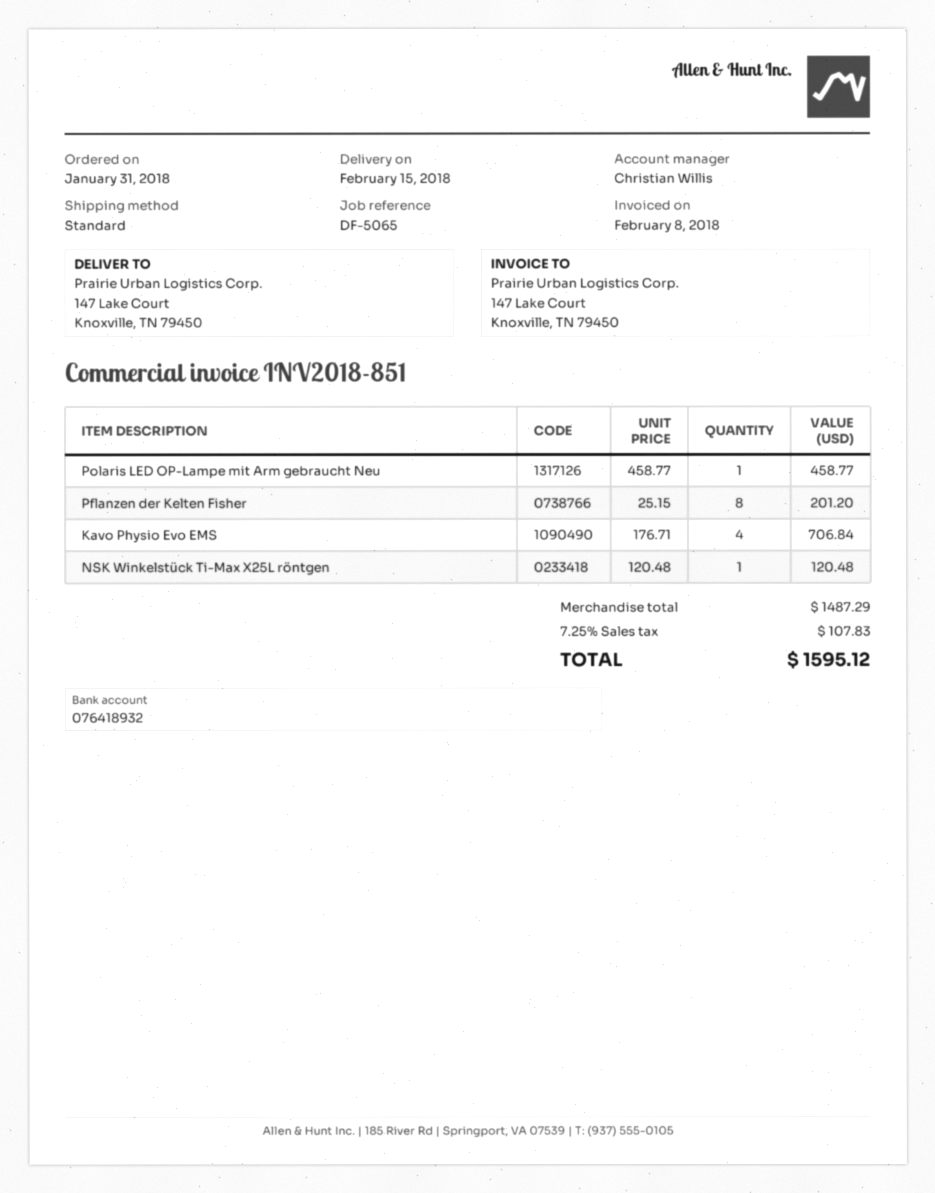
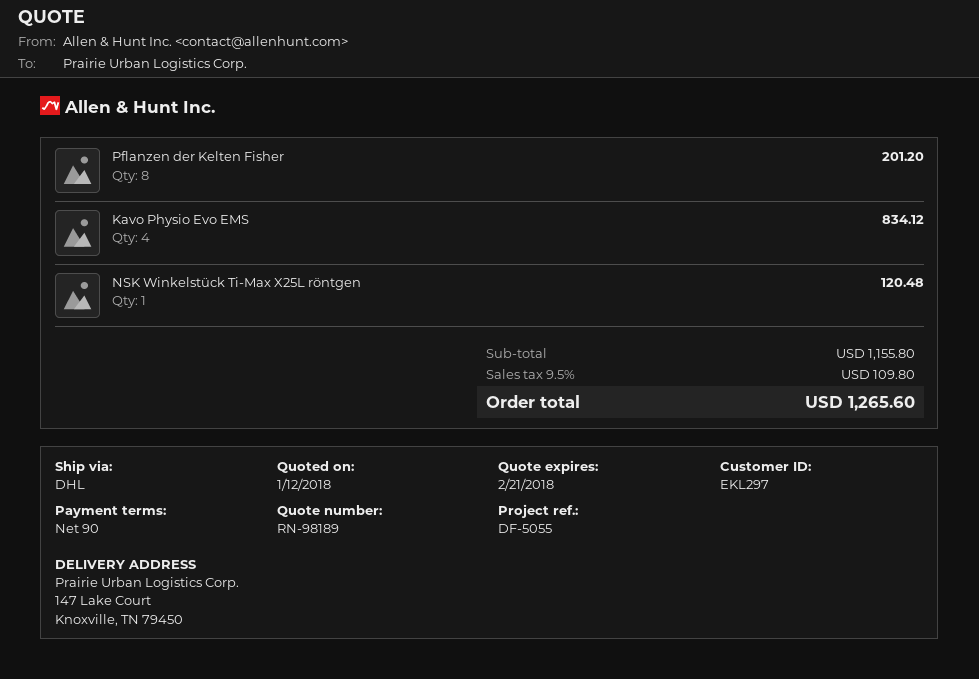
reference: DF-5065 -> DF-5055
shipping method: standard -> DHL
Polaris LED OP-Lampe mit Arm gebraucht Neu: 1 for 458.77 -> none
Kavo Physio Evo EMS: 4 for 706.84 -> 4 for 834.12
subtotal: 1487.29 -> 1155.80
tax: 7.25% = 107.83 -> 9.5% = 109.80
total: 1595.12 -> 1265.60

